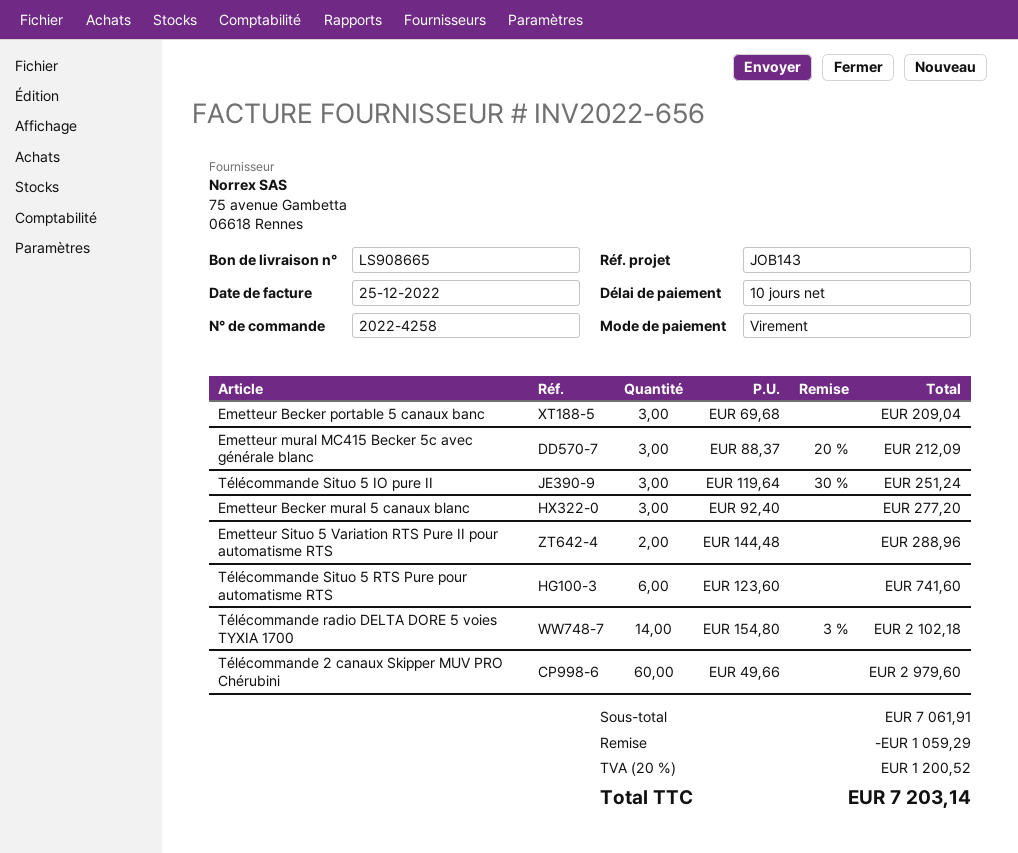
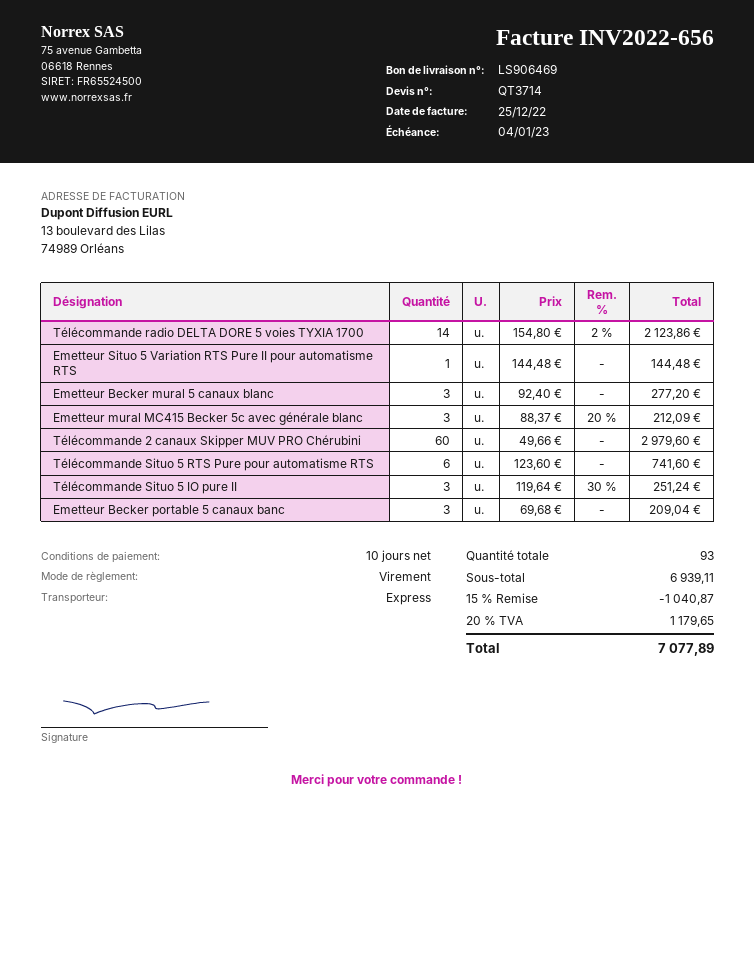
delivery note number: LS908665 -> LS906469
Emetteur Situo 5 Variation RTS Pure II pour automatisme RTS: 2 x 144.48 = 288.96 -> 1 x 144.48 = 144.48
Télécommande radio DELTA DORE 5 voies TYXIA 1700: 14 x 154.80 - 3% = 2102.18 -> 14 x 154.80 - 2% = 2123.86
subtotal: 7061.91 -> 6939.11
discount: 1059.29 -> 1040.87
tax: 20% = 1200.52 -> 20% = 1179.65
total: 7203.14 -> 7077.89

